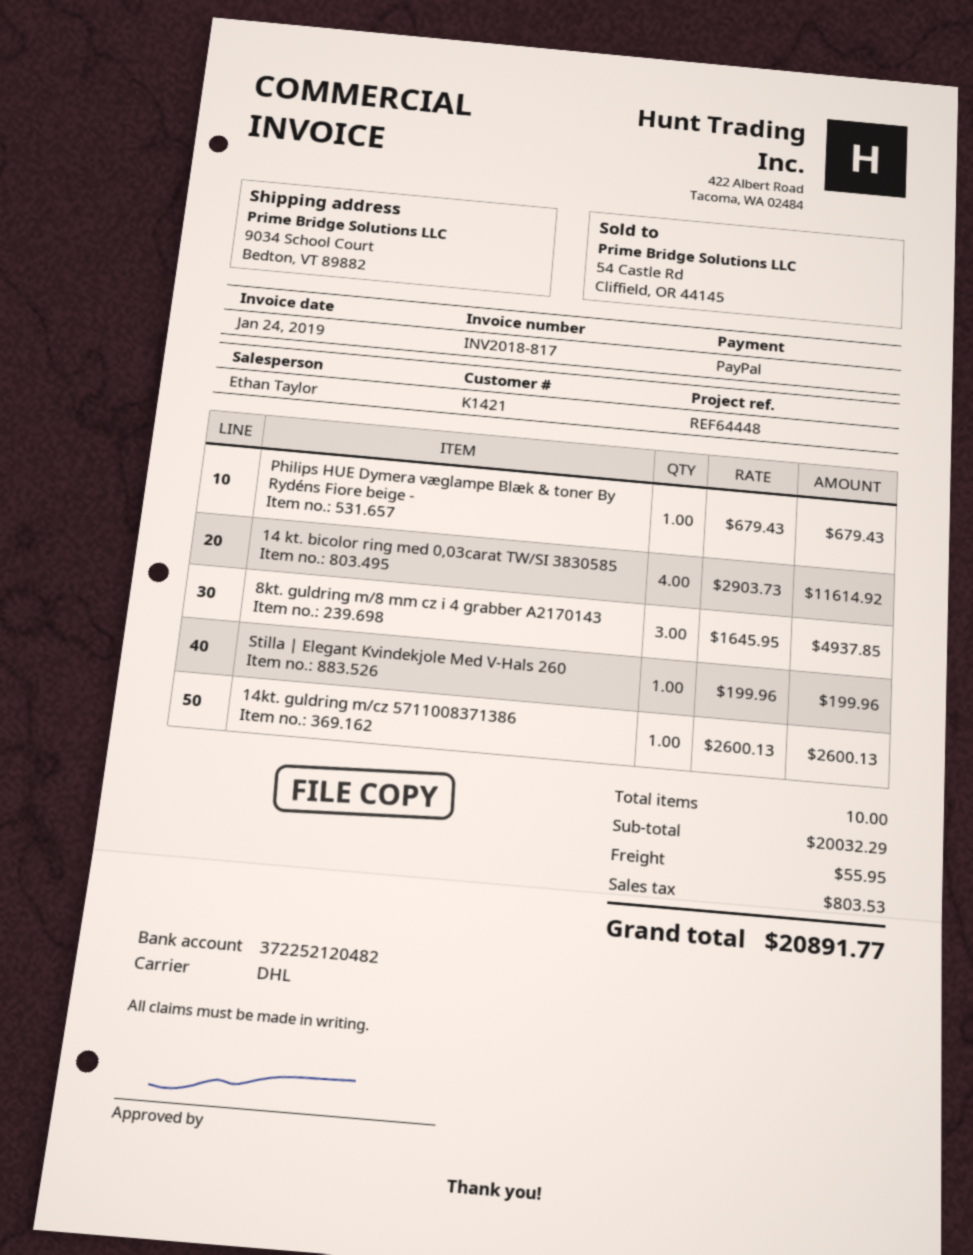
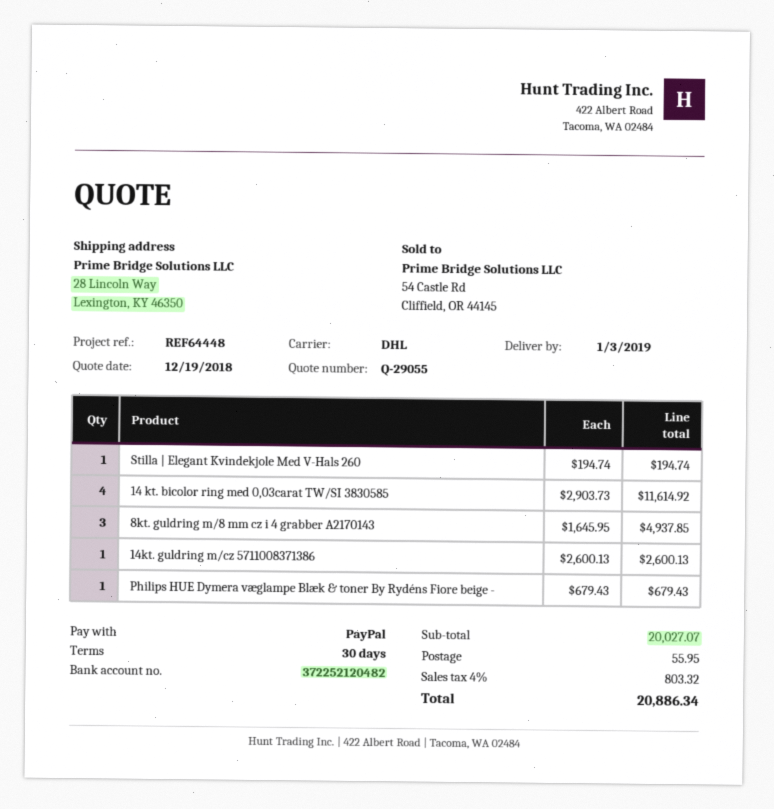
ship to: 9034 School Court, Bedton, VT 89882 -> 28 Lincoln Way, Lexington, KY 46350
Stilla | Elegant Kvindekjole Med V-Hals 260: 1 x 199.96 = 199.96 -> 1 x 194.74 = 194.74
subtotal: 20032.29 -> 20027.07
tax: 803.53 -> 803.32
total: 20891.77 -> 20886.34

